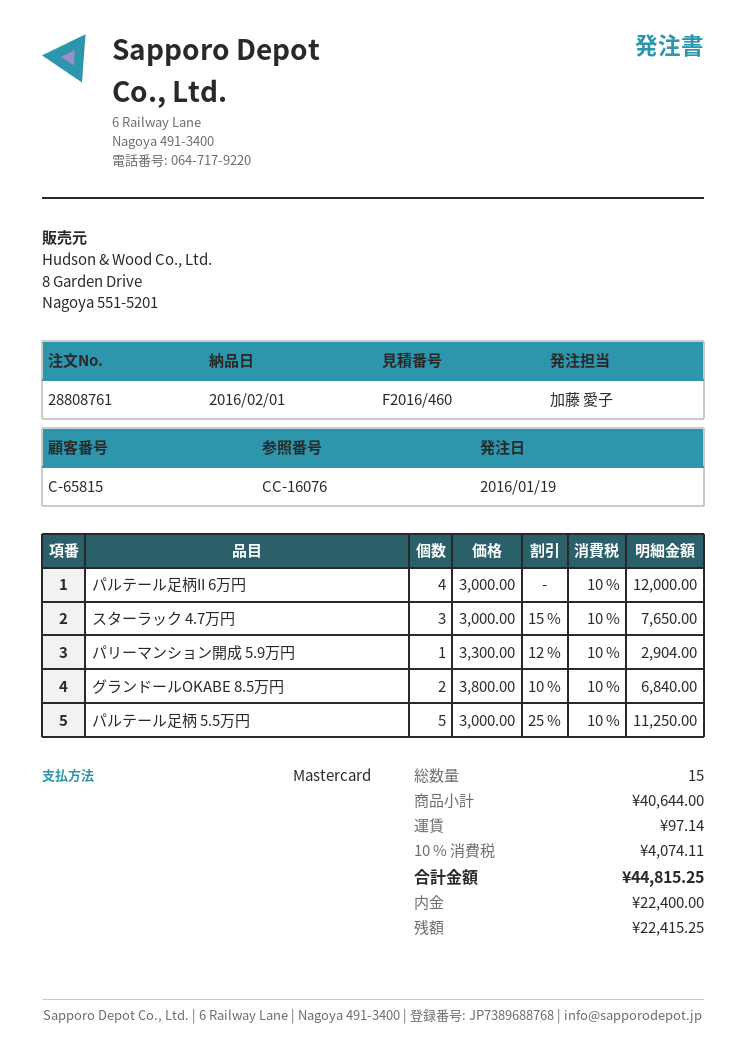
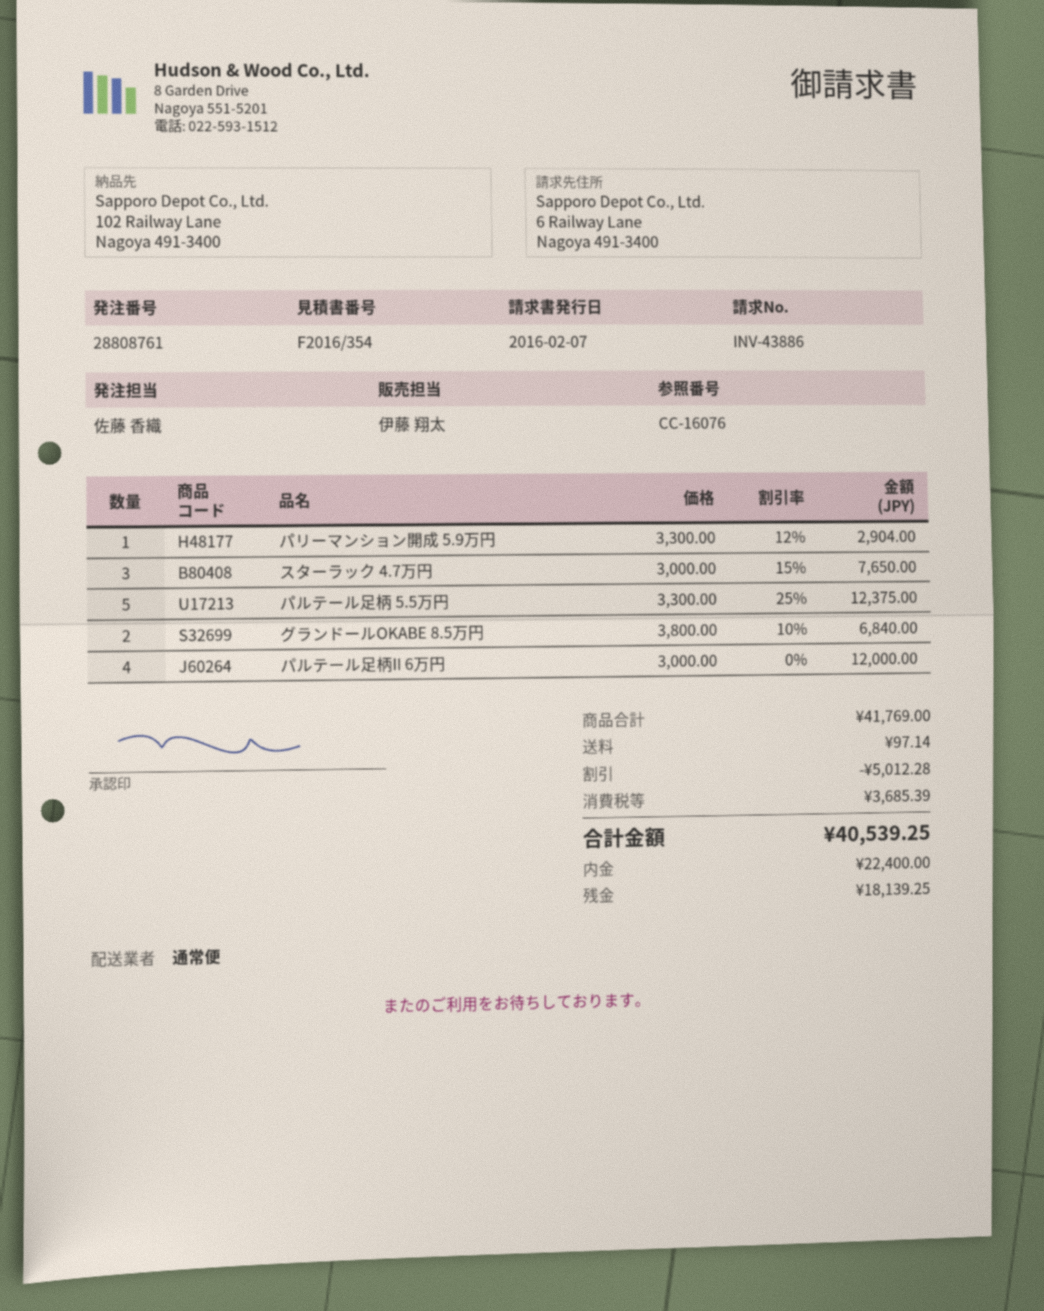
quote number: F2016/460 -> F2016/354
ordered by: 加藤 愛子 -> 佐藤 香織
パルテール足柄 5.5万円: 5 x 3000.00 - 25% = 11250.00 -> 5 x 3300.00 - 25% = 12375.00
subtotal: 40644.00 -> 41769.00
discount: none -> 5012.28
tax: 4074.11 -> 3685.39
total: 44815.25 -> 40539.25
balance: 22415.25 -> 18139.25

